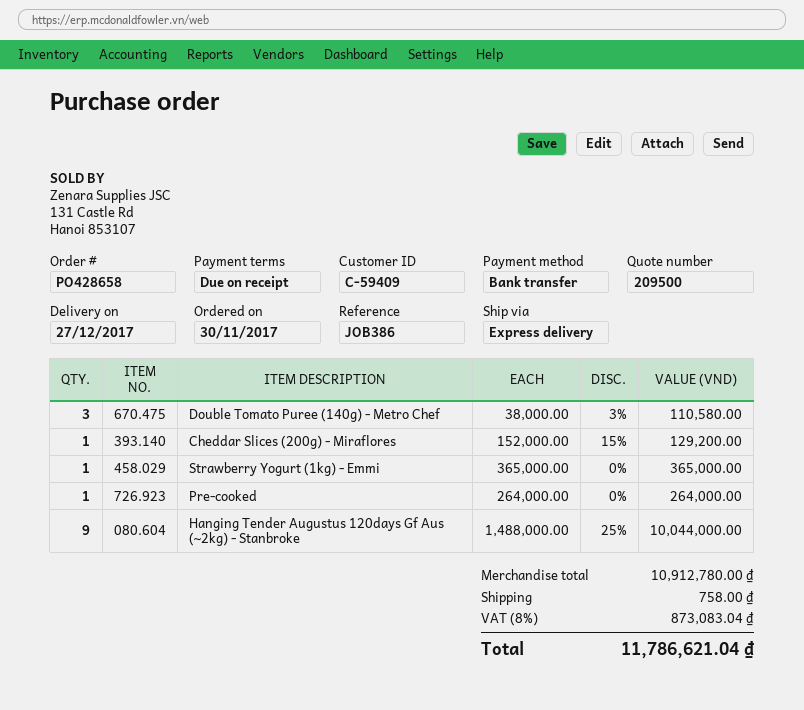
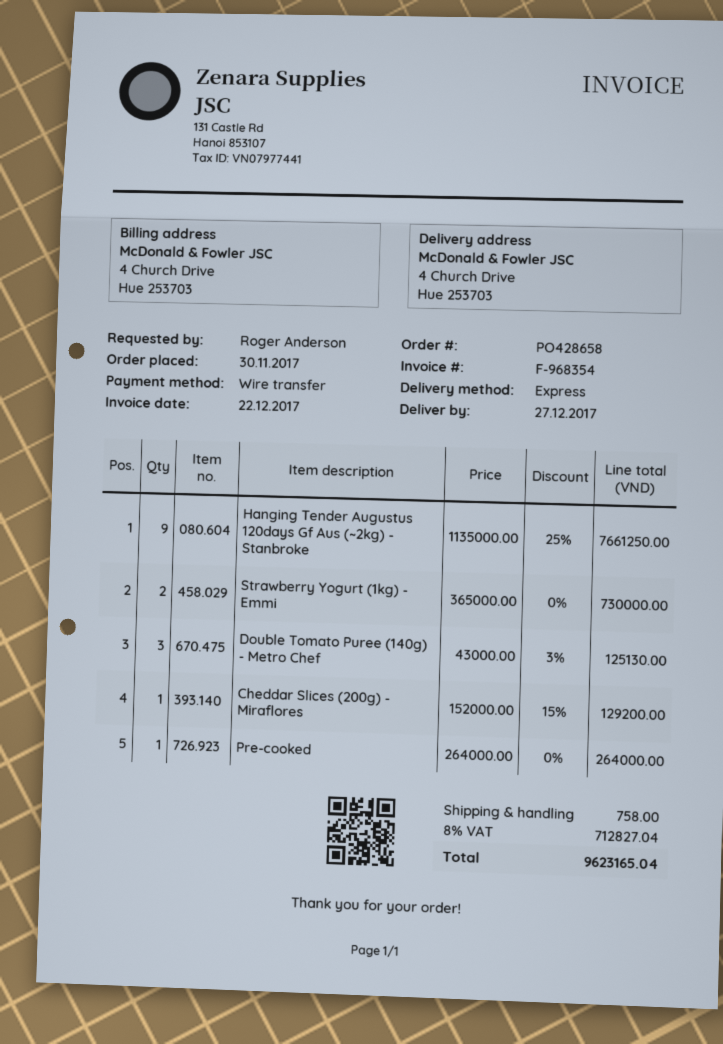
Double Tomato Puree (140g) - Metro Chef: 3 x 38000.00 - 3% = 110580.00 -> 3 x 43000.00 - 3% = 125130.00
Strawberry Yogurt (1kg) - Emmi: 1 x 365000.00 = 365000.00 -> 2 x 365000.00 = 730000.00
Hanging Tender Augustus 120days Gf Aus (~2kg) - Stanbroke: 9 x 1488000.00 - 25% = 10044000.00 -> 9 x 1135000.00 - 25% = 7661250.00
tax: 8% = 873083.04 -> 8% = 712827.04
total: 11786621.04 -> 9623165.04

